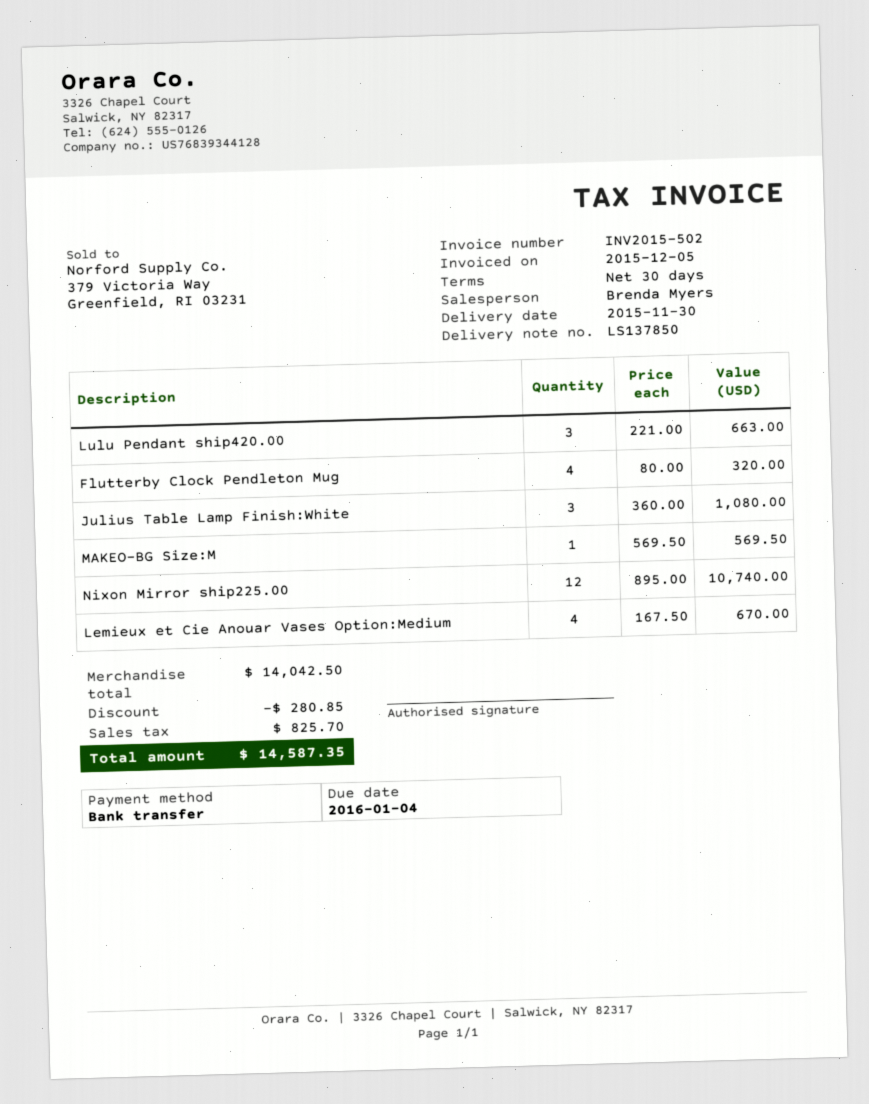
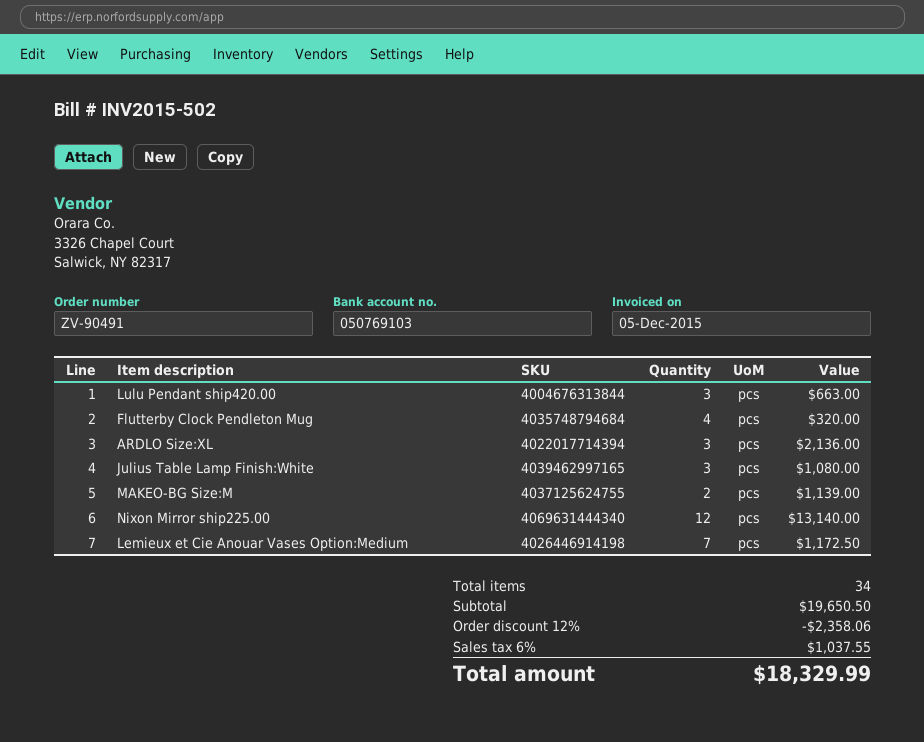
MAKEO-BG Size:M: 1 for 569.50 -> 2 for 1139.00
Nixon Mirror ship225.00: 12 for 10740.00 -> 12 for 13140.00
Lemieux et Cie Anouar Vases Option:Medium: 4 for 670.00 -> 7 for 1172.50
ARDLO Size:XL: none -> 3 for 2136.00
subtotal: 14042.50 -> 19650.50
discount: 280.85 -> 2358.06
tax: 825.70 -> 1037.55
total: 14587.35 -> 18329.99

